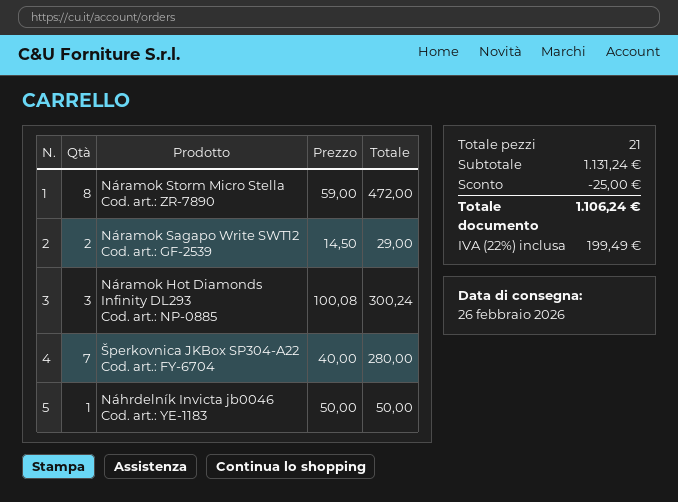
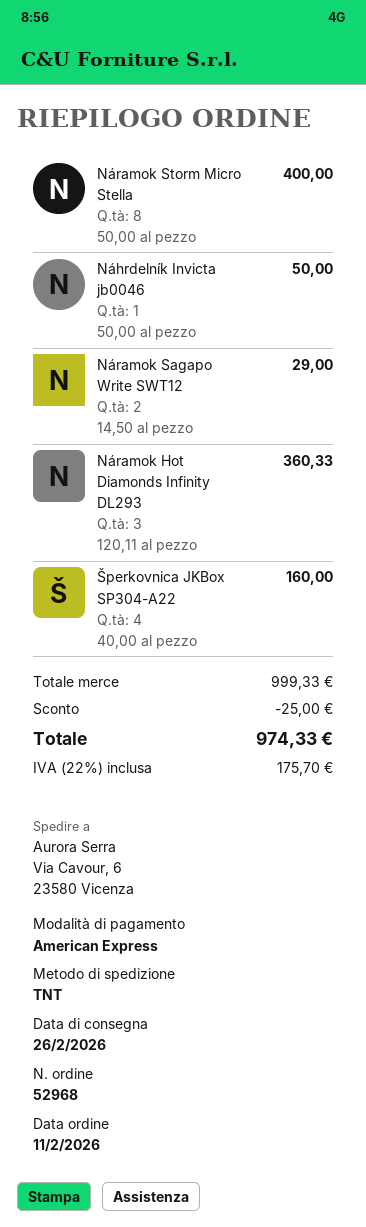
Náramok Storm Micro Stella: 8 x 59.00 = 472.00 -> 8 x 50.00 = 400.00
Náramok Hot Diamonds Infinity DL293: 3 x 100.08 = 300.24 -> 3 x 120.11 = 360.33
Šperkovnica JKBox SP304-A22: 7 x 40.00 = 280.00 -> 4 x 40.00 = 160.00
subtotal: 1131.24 -> 999.33
tax: 22% = 199.49 -> 22% = 175.70
total: 1106.24 -> 974.33

